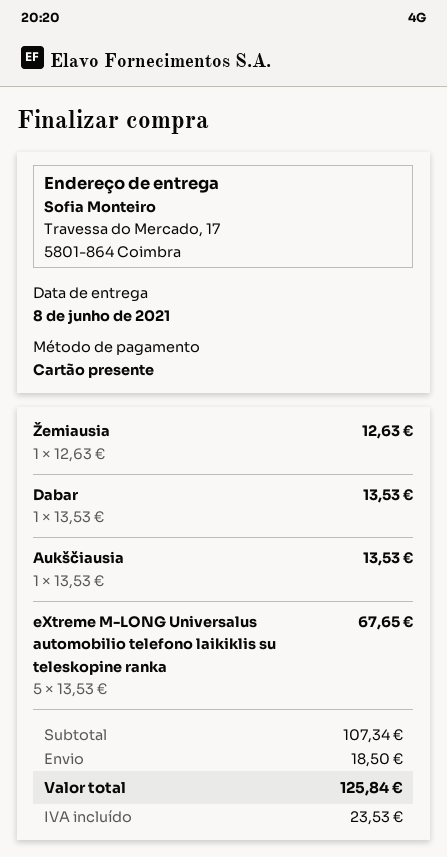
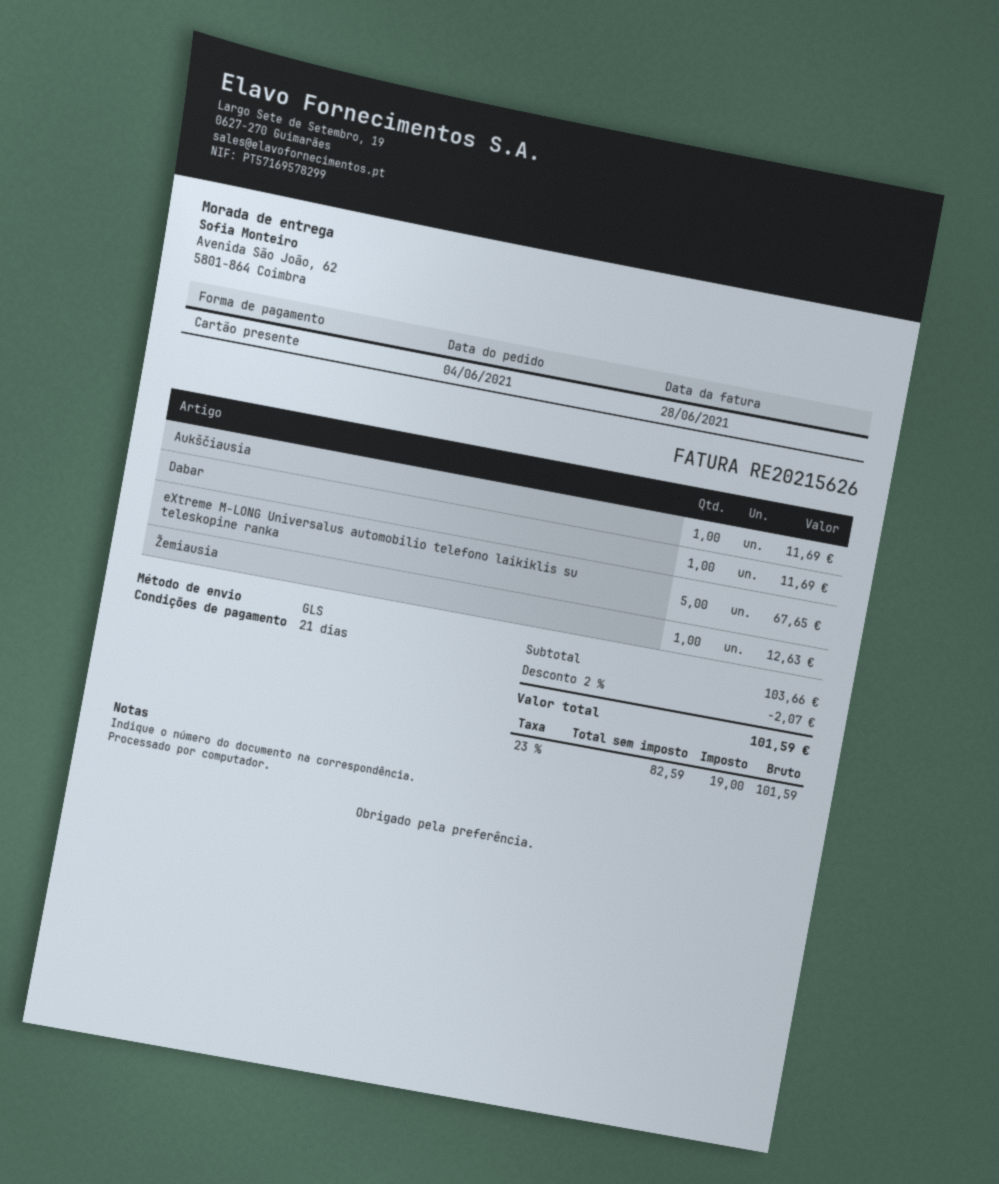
ship to: Travessa do Mercado, 17, 5801-864 Coimbra -> Avenida São João, 62, 5801-864 Coimbra
Dabar: 1 for 13.53 -> 1 for 11.69
Aukščiausia: 1 for 13.53 -> 1 for 11.69
subtotal: 107.34 -> 103.66
discount: none -> 2% = 2.07
shipping: 18.50 -> none
tax: 23.53 -> 19.00
total: 125.84 -> 101.59

